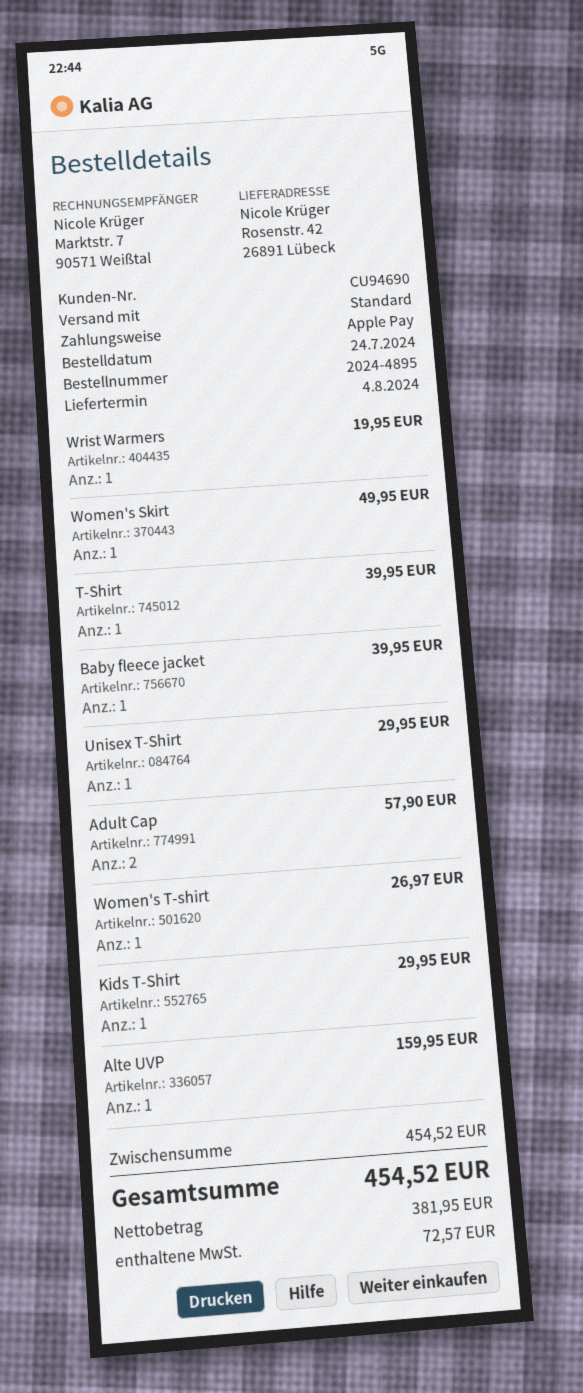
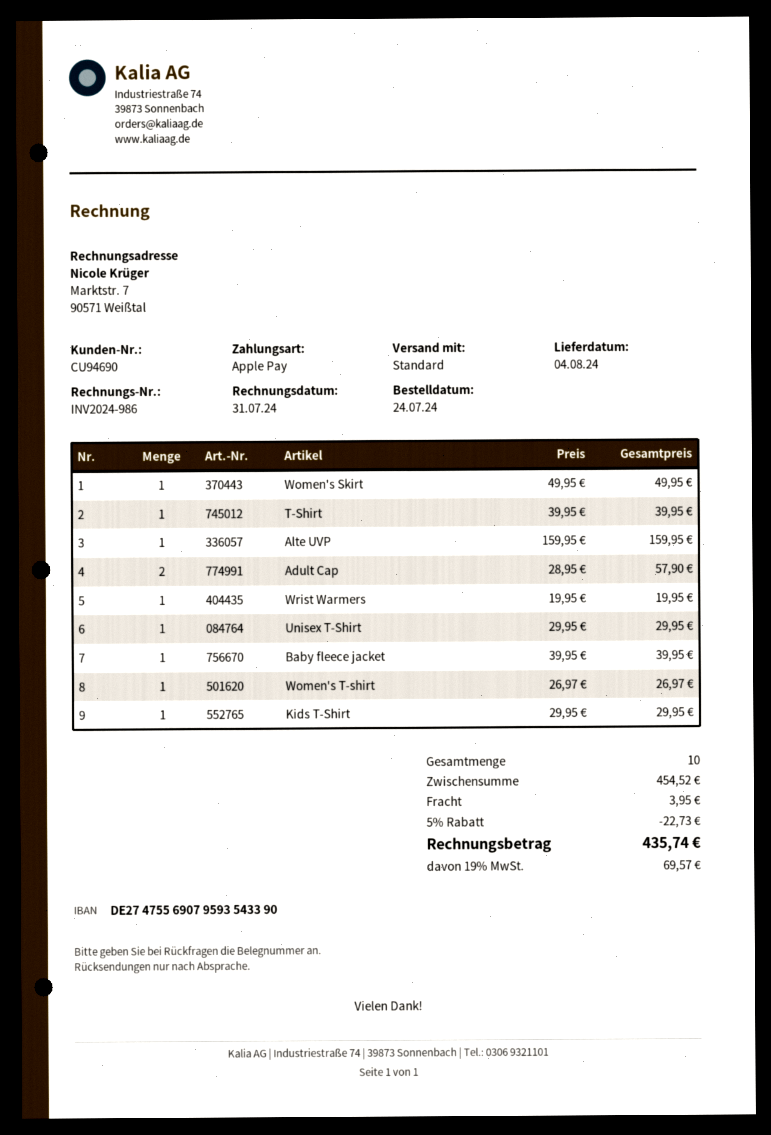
discount: none -> 5% = 22.73
shipping: none -> 3.95
tax: 72.57 -> 69.57
total: 454.52 -> 435.74

